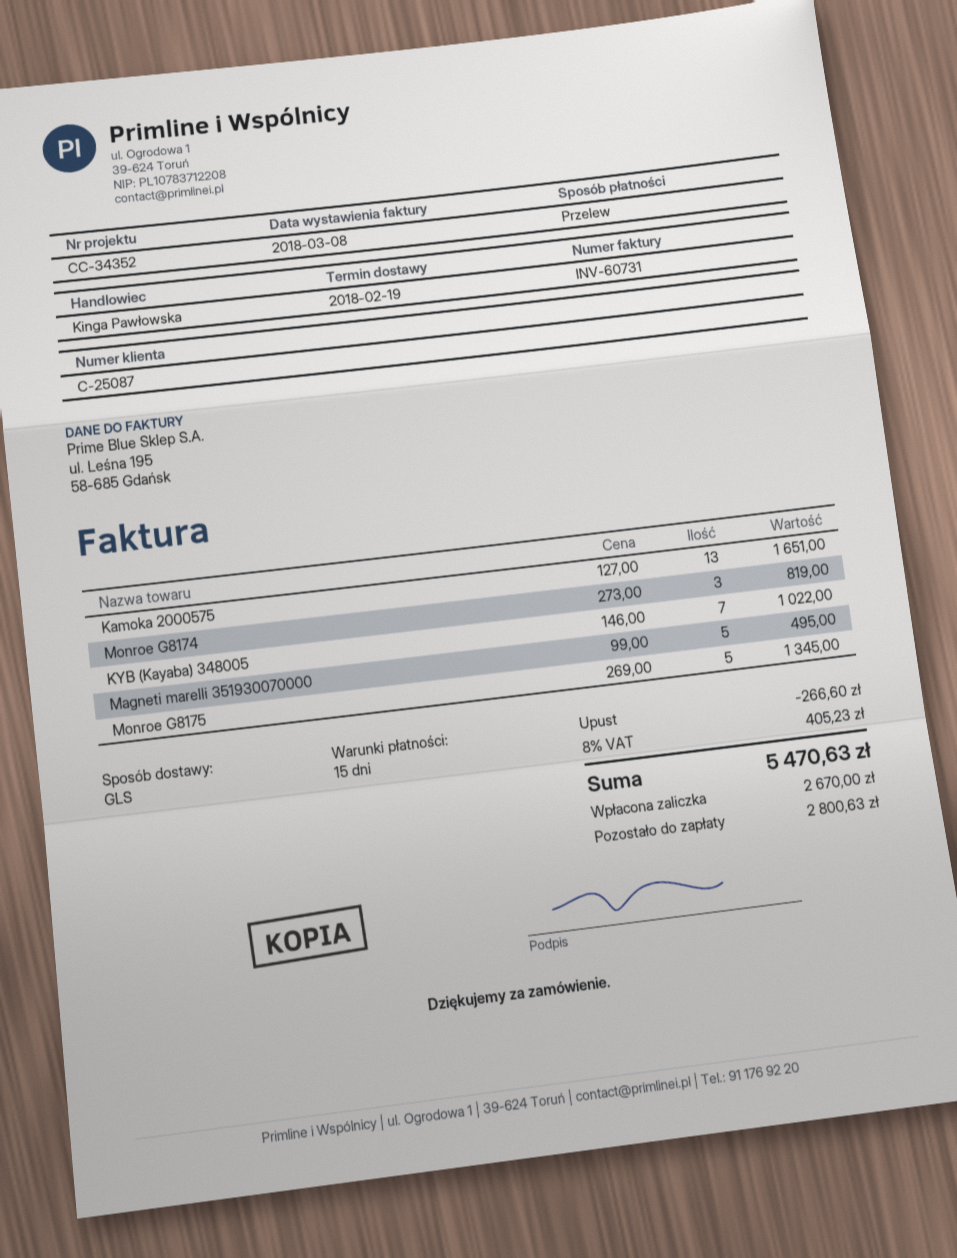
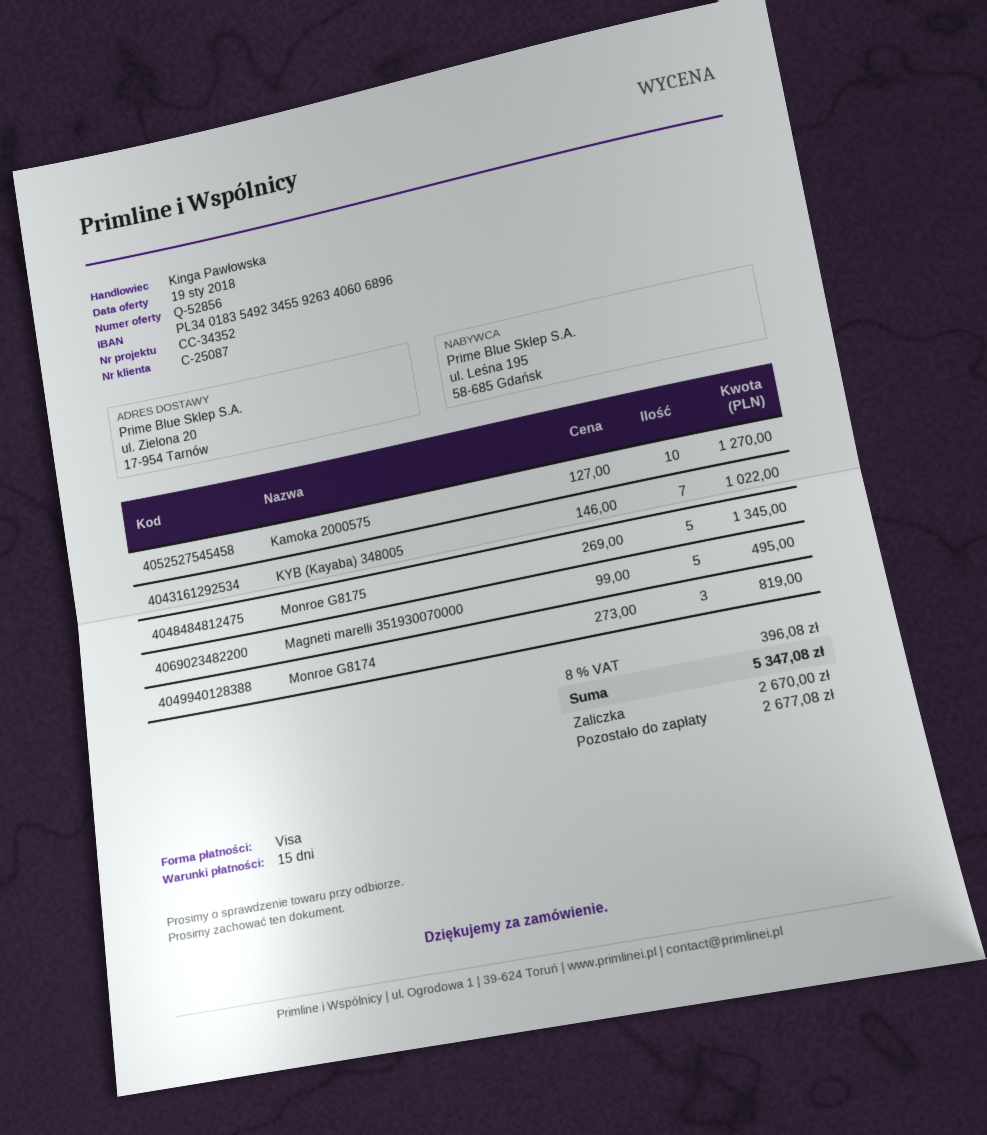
payment method: bank transfer -> Visa
Kamoka 2000575: 13 x 127.00 = 1651.00 -> 10 x 127.00 = 1270.00
discount: 266.60 -> none
tax: 8% = 405.23 -> 8% = 396.08
total: 5470.63 -> 5347.08
balance: 2800.63 -> 2677.08

